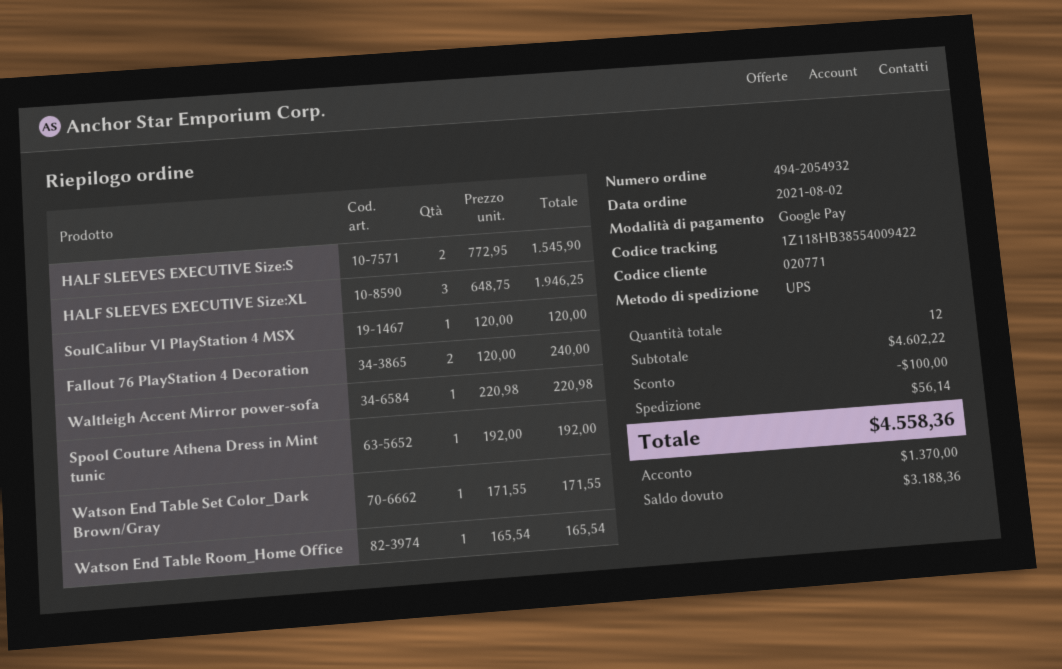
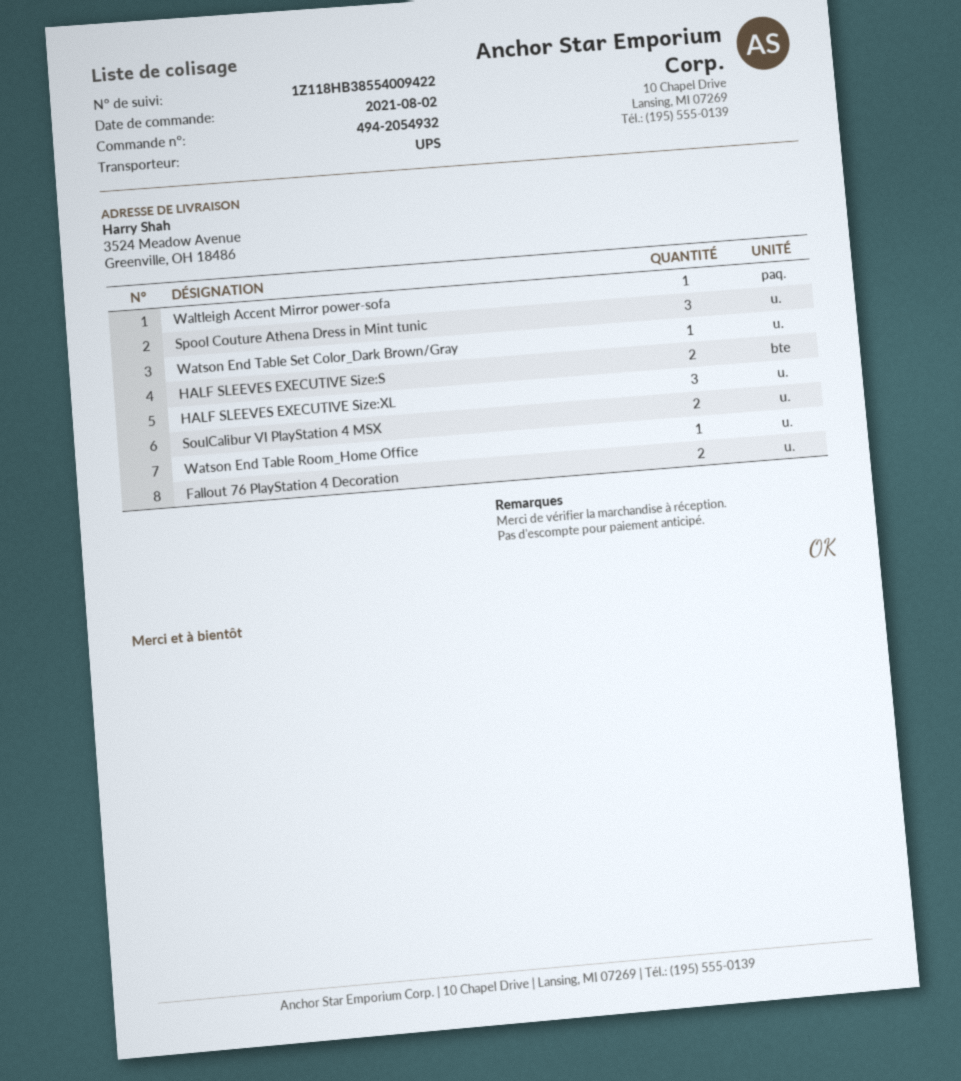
SoulCalibur VI PlayStation 4 MSX: 1 -> 2
Spool Couture Athena Dress in Mint tunic: 1 -> 3

